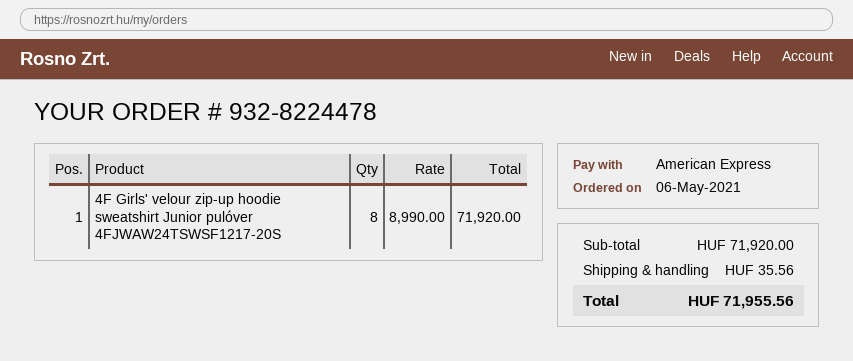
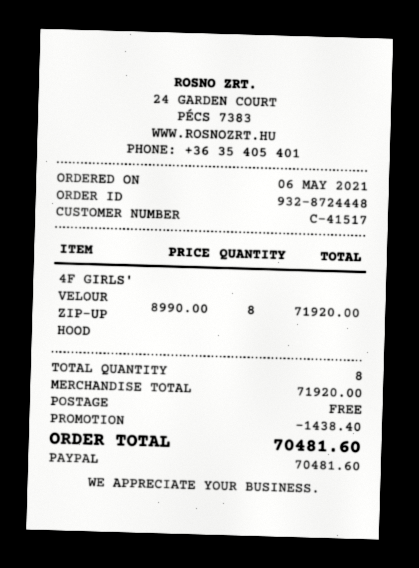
order number: 932-8224478 -> 932-8724448
payment method: American Express -> PayPal
discount: none -> 1438.40
shipping: 35.56 -> 0.00
total: 71955.56 -> 70481.60

